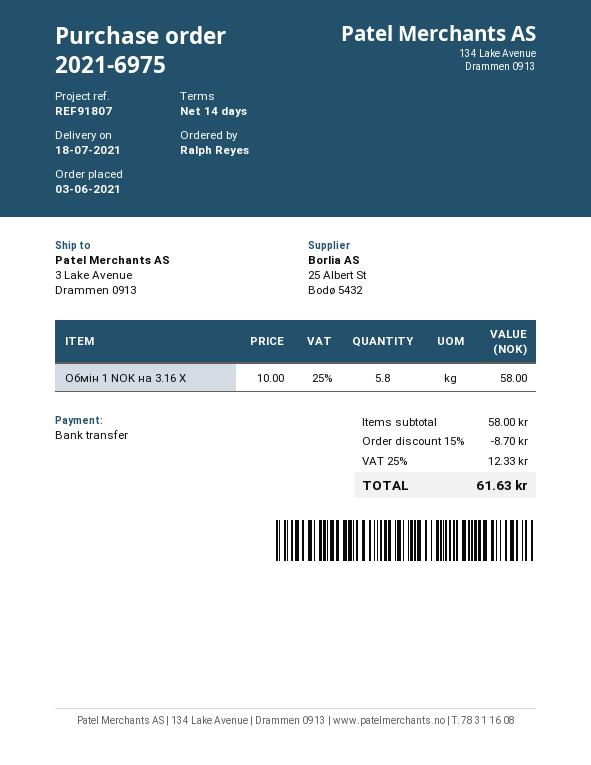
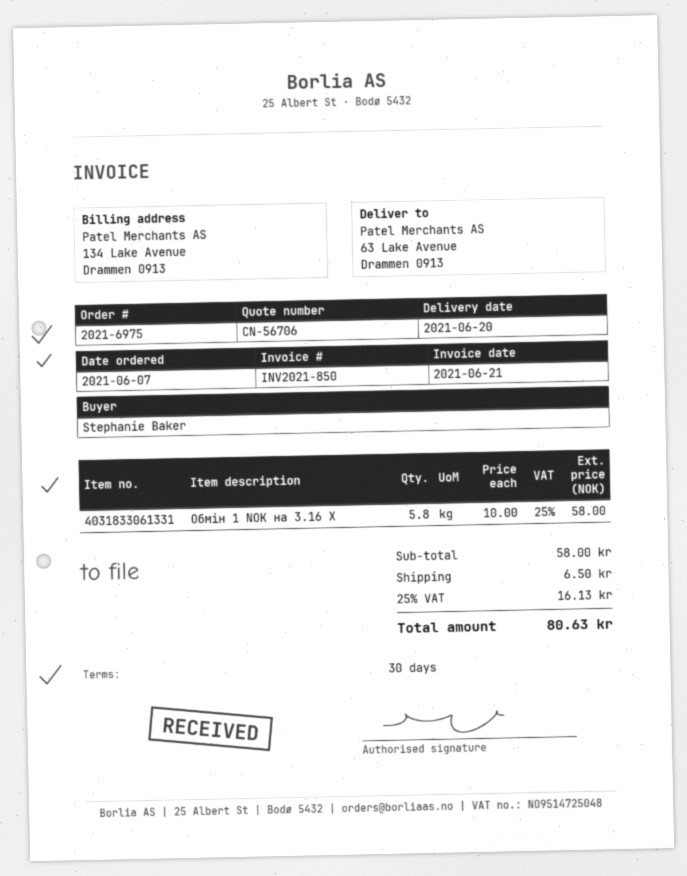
order date: 2021-06-03 -> 2021-06-07
delivery date: 2021-07-18 -> 2021-06-20
payment terms: 14 days -> 30 days
ordered by: Ralph Reyes -> Stephanie Baker
ship to: 3 Lake Avenue, Drammen 0913 -> 63 Lake Avenue, Drammen 0913
discount: 15% = 8.70 -> none
shipping: none -> 6.50
tax: 25% = 12.33 -> 25% = 16.13
total: 61.63 -> 80.63

